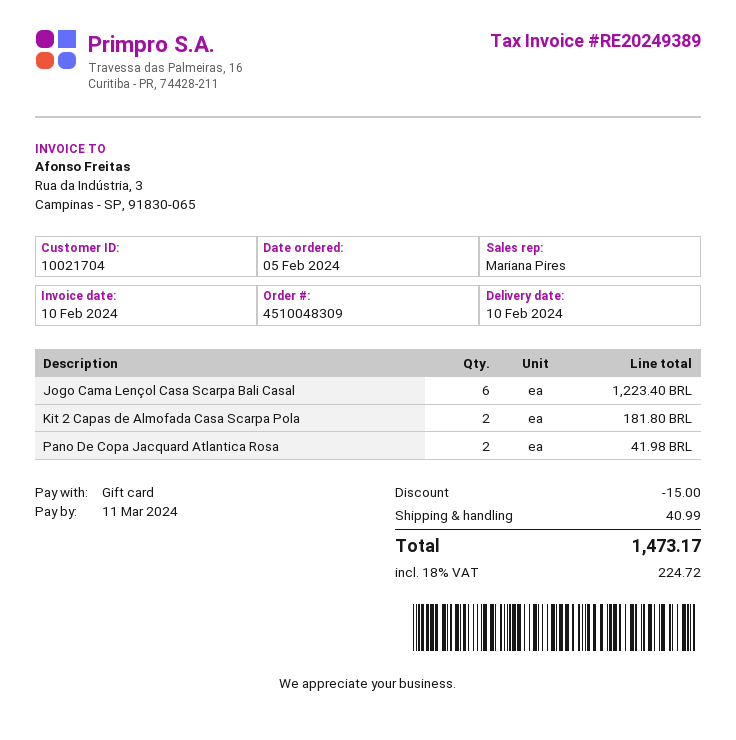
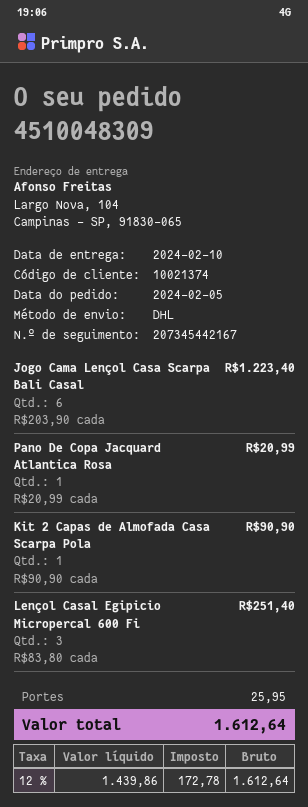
customer number: 10021704 -> 10021374
Kit 2 Capas de Almofada Casa Scarpa Pola: 2 for 181.80 -> 1 for 90.90
Pano De Copa Jacquard Atlantica Rosa: 2 for 41.98 -> 1 for 20.99
Lençol Casal Egipicio Micropercal 600 Fi: none -> 3 for 251.40
discount: 15.00 -> none
shipping: 40.99 -> 25.95
tax: 18% = 224.72 -> 12% = 172.78
total: 1473.17 -> 1612.64

